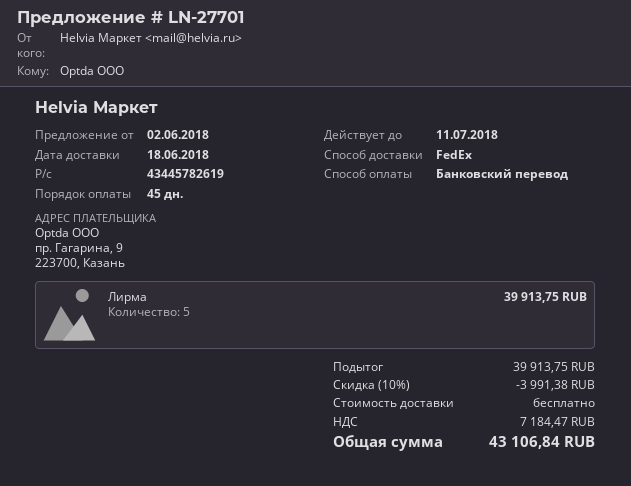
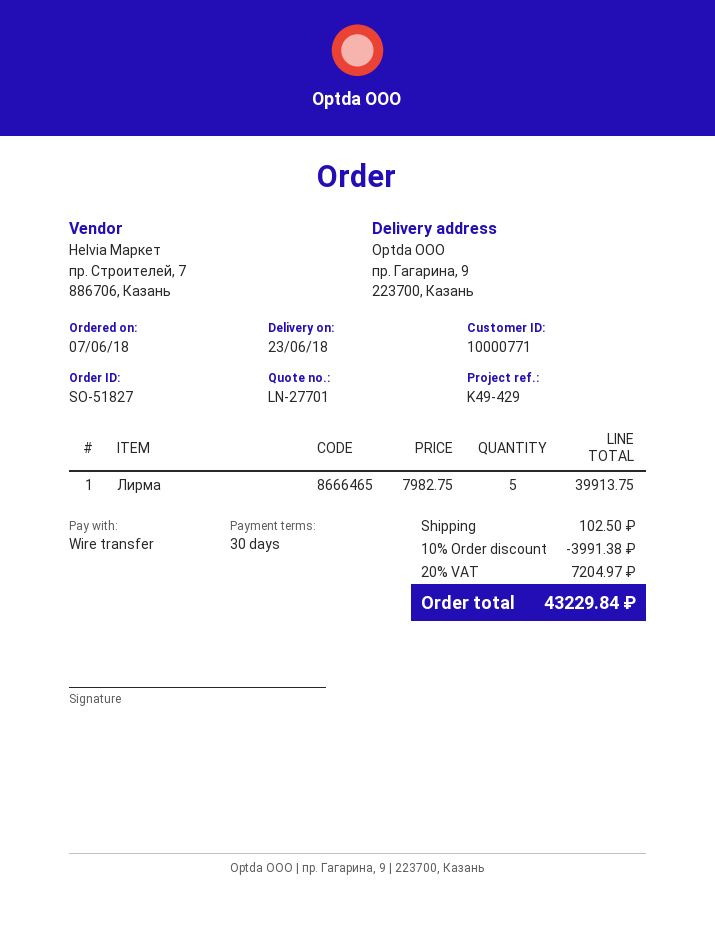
delivery date: 2018-06-18 -> 2018-06-23
payment terms: 45 days -> 30 days
shipping: 0.00 -> 102.50
tax: 7184.47 -> 7204.97
total: 43106.84 -> 43229.84

